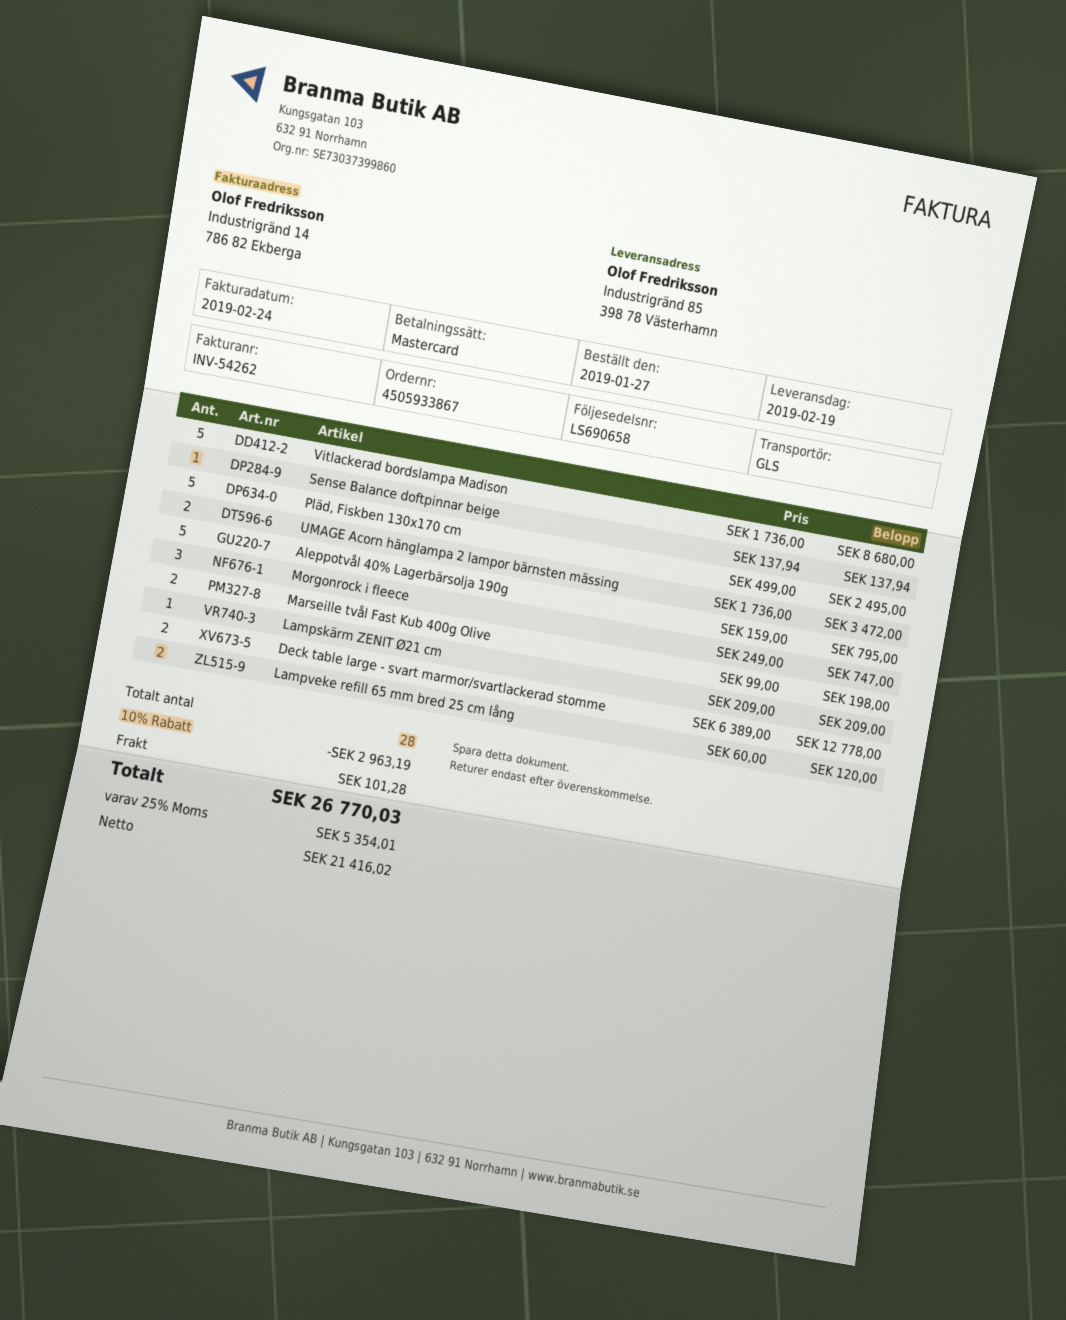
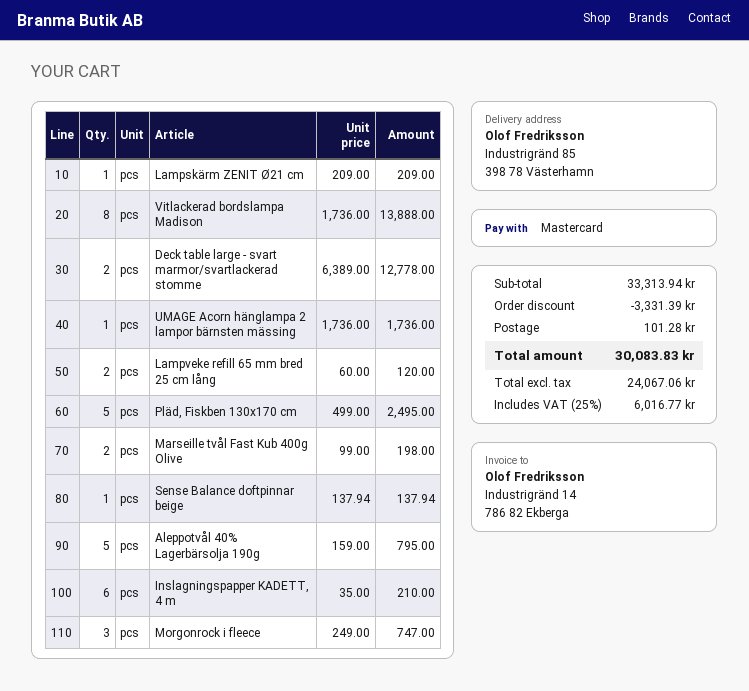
Vitlackerad bordslampa Madison: 5 x 1736.00 = 8680.00 -> 8 x 1736.00 = 13888.00
UMAGE Acorn hänglampa 2 lampor bärnsten mässing: 2 x 1736.00 = 3472.00 -> 1 x 1736.00 = 1736.00
Inslagningspapper KADETT, 4 m: none -> 6 x 35.00 = 210.00
discount: 2963.19 -> 3331.39
net: 21416.02 -> 24067.06
tax: 25% = 5354.01 -> 25% = 6016.77
total: 26770.03 -> 30083.83

